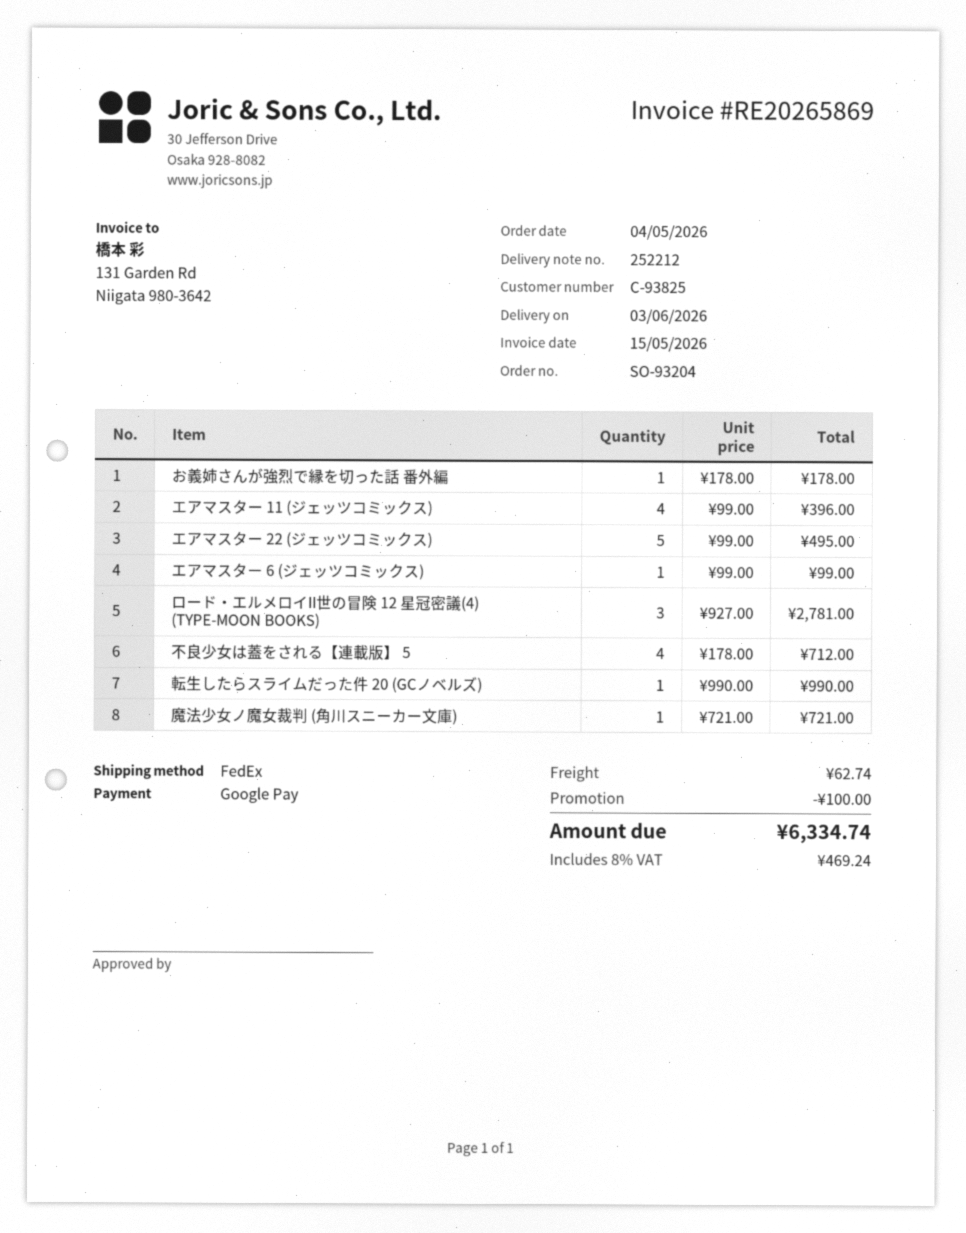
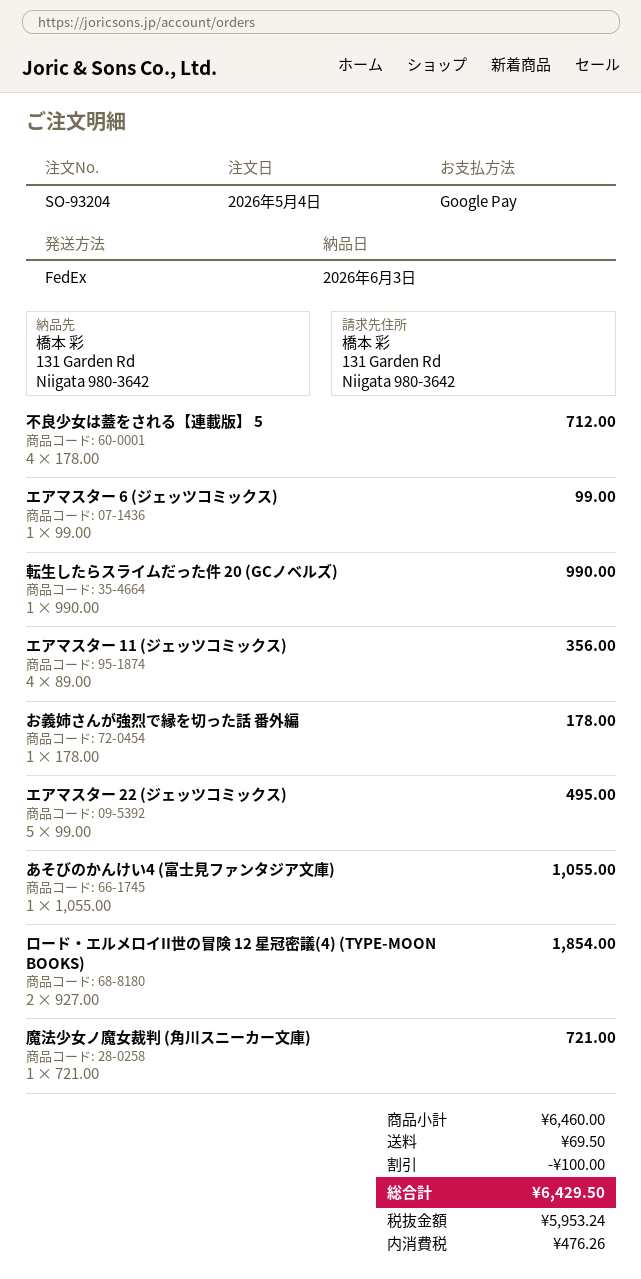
エアマスター 11 (ジェッツコミックス): 4 x 99.00 = 396.00 -> 4 x 89.00 = 356.00
ロード・エルメロイII世の冒険 12 星冠密議(4) (TYPE-MOON BOOKS): 3 x 927.00 = 2781.00 -> 2 x 927.00 = 1854.00
あそびのかんけい4 (富士見ファンタジア文庫): none -> 1 x 1055.00 = 1055.00
shipping: 62.74 -> 69.50
tax: 469.24 -> 476.26
total: 6334.74 -> 6429.50

